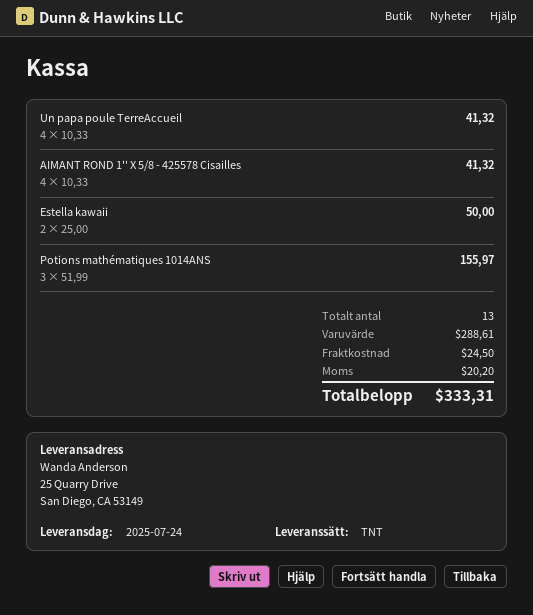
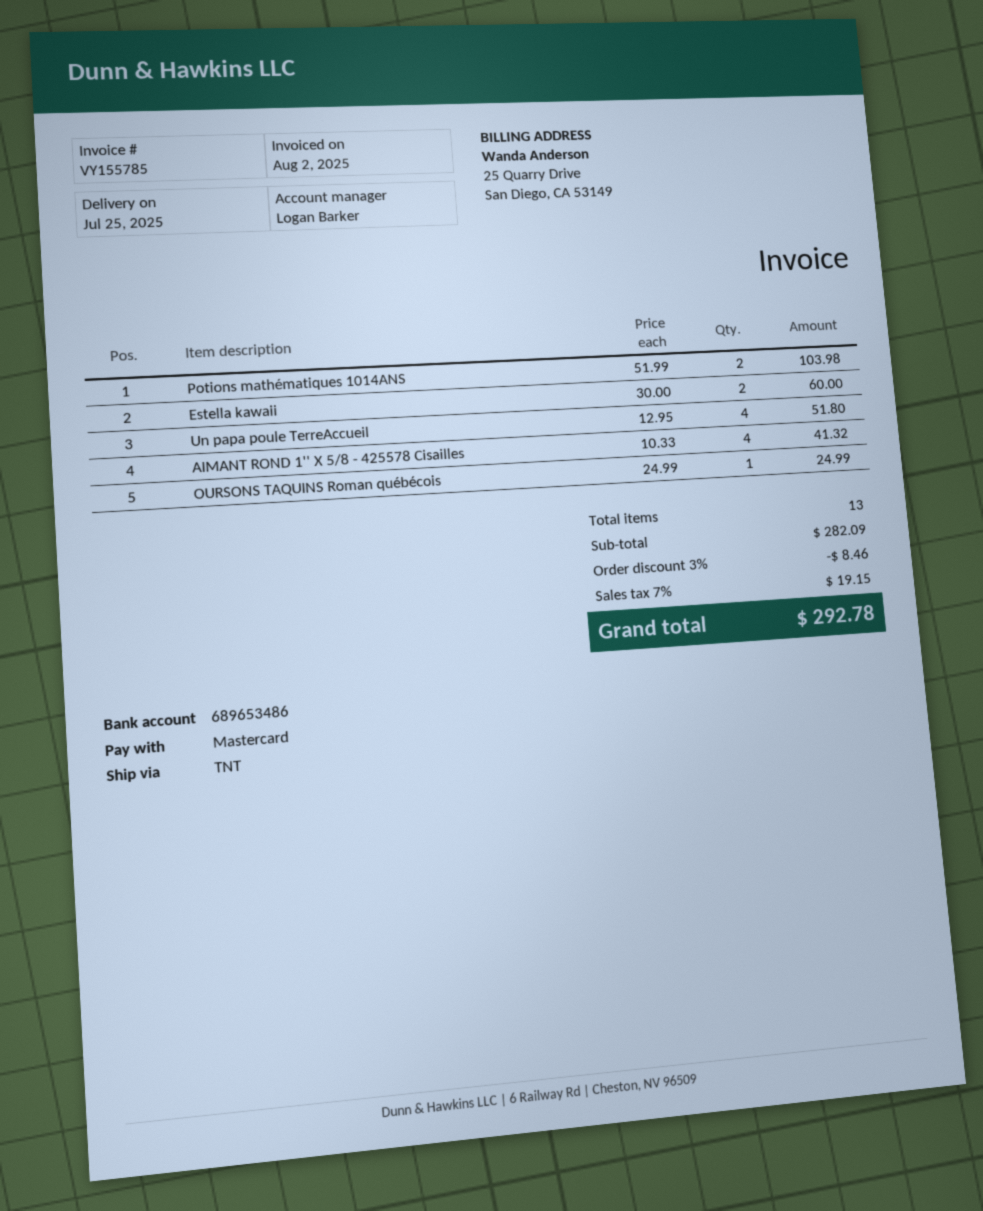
delivery date: 2025-07-24 -> 2025-07-25
Un papa poule TerreAccueil: 4 x 10.33 = 41.32 -> 4 x 12.95 = 51.80
Estella kawaii: 2 x 25.00 = 50.00 -> 2 x 30.00 = 60.00
Potions mathématiques 1014ANS: 3 x 51.99 = 155.97 -> 2 x 51.99 = 103.98
OURSONS TAQUINS Roman québécois: none -> 1 x 24.99 = 24.99
subtotal: 288.61 -> 282.09
discount: none -> 3% = 8.46
shipping: 24.50 -> none
tax: 20.20 -> 19.15
total: 333.31 -> 292.78

